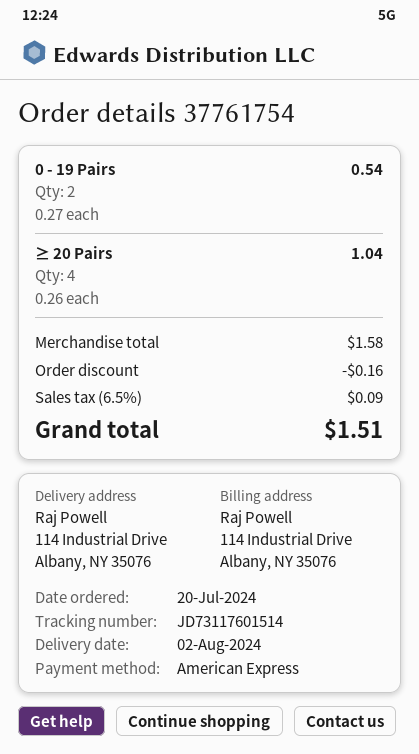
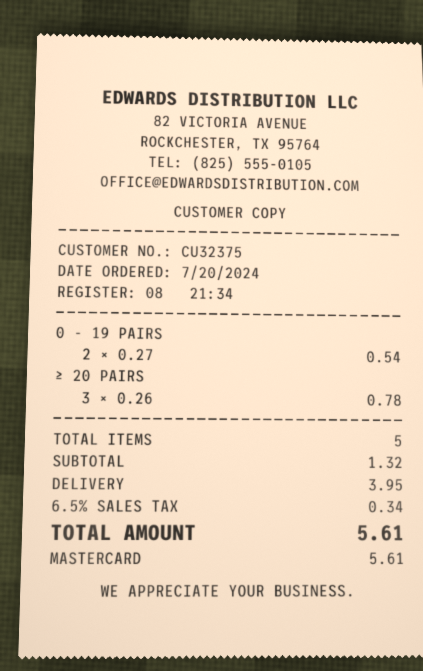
payment method: American Express -> Mastercard
≥ 20 Pairs: 4 x 0.26 = 1.04 -> 3 x 0.26 = 0.78
subtotal: 1.58 -> 1.32
discount: 0.16 -> none
shipping: none -> 3.95
tax: 6.5% = 0.09 -> 6.5% = 0.34
total: 1.51 -> 5.61

